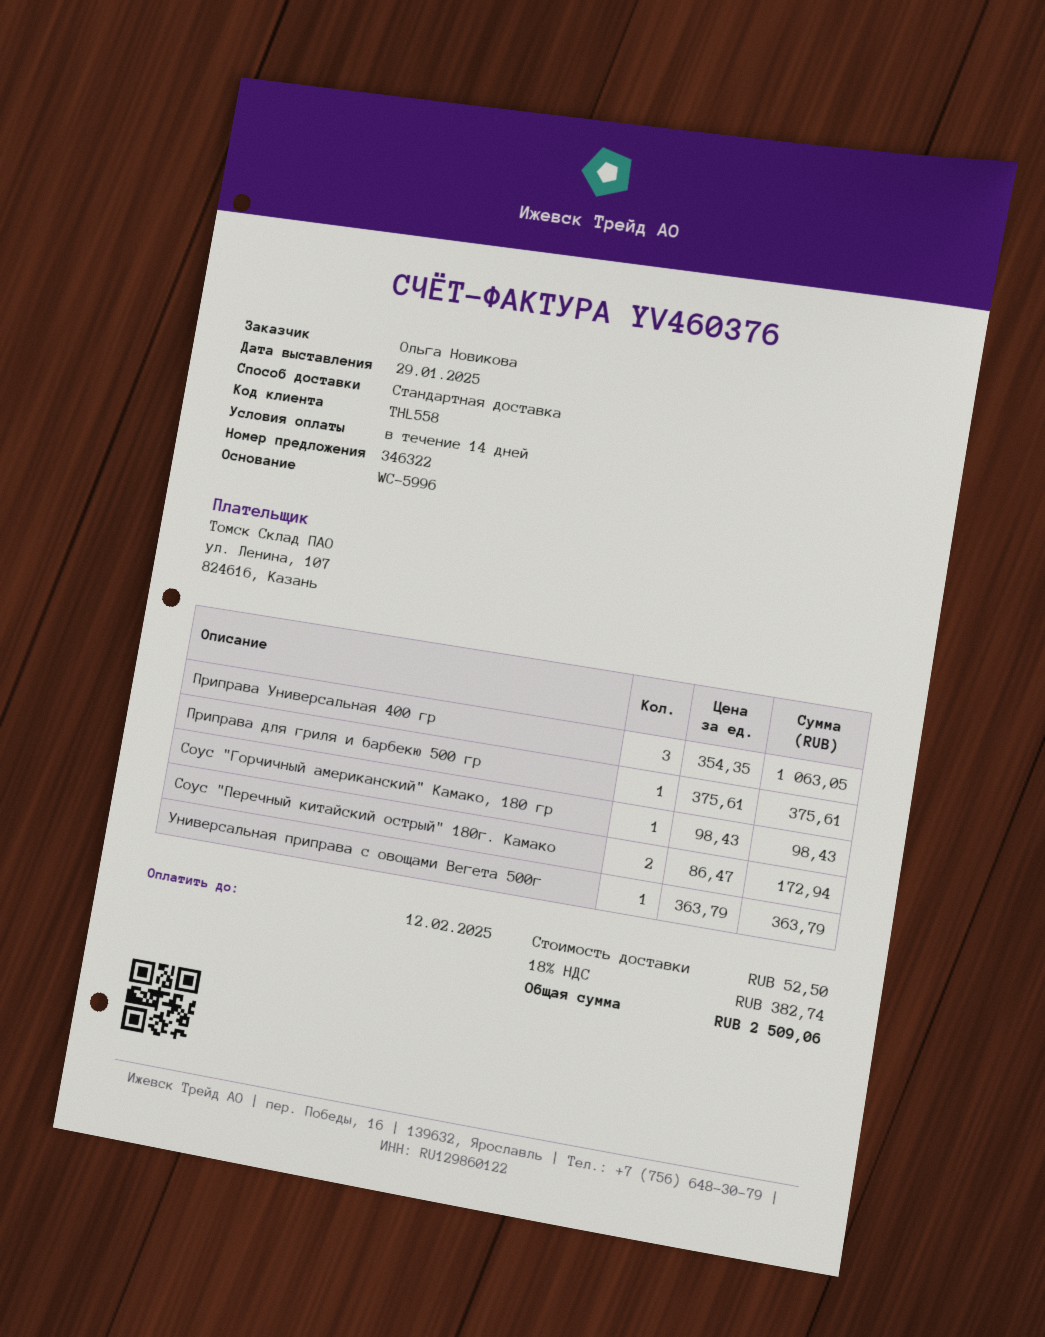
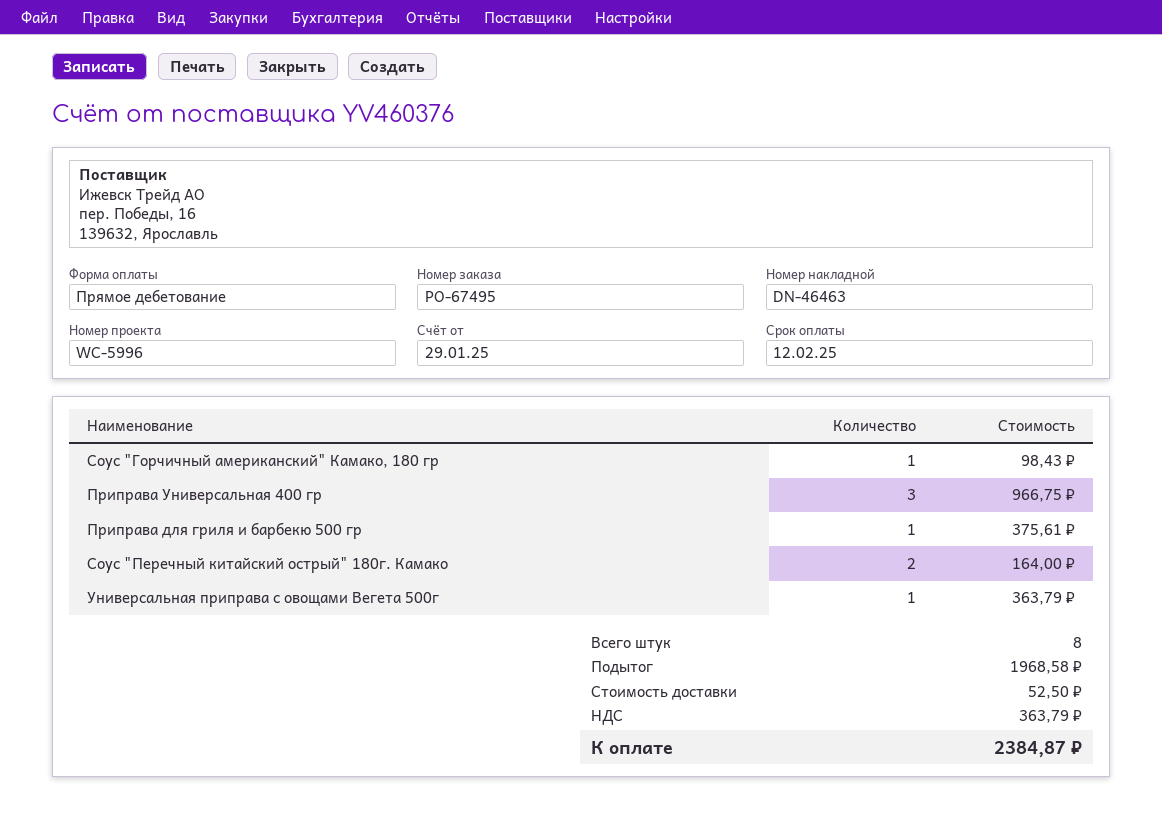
Приправа Универсальная 400 гр: 3 for 1063.05 -> 3 for 966.75
Соус "Перечный китайский острый" 180г. Камако: 2 for 172.94 -> 2 for 164.00
tax: 382.74 -> 363.79
total: 2509.06 -> 2384.87

